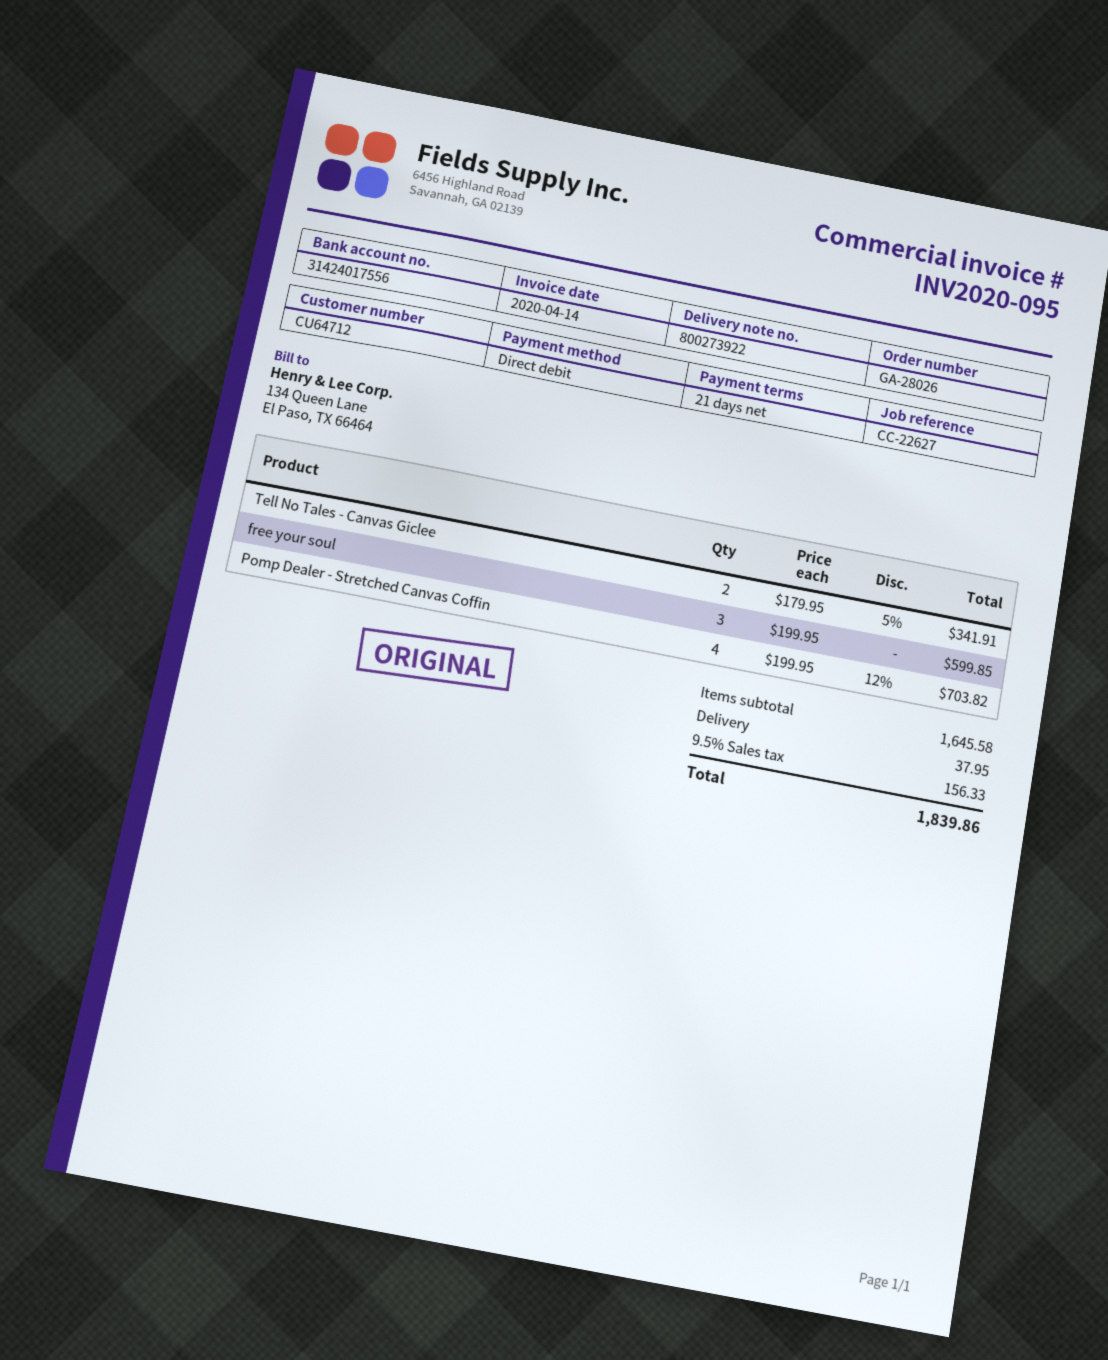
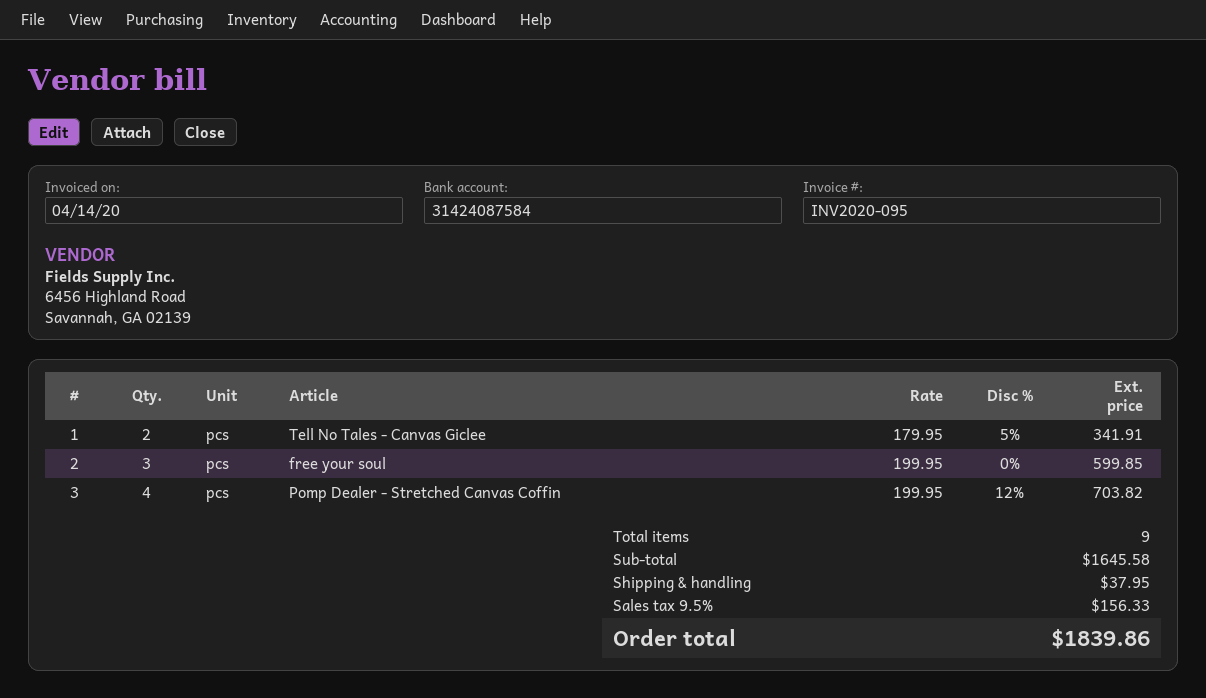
bank account: 31424017556 -> 31424087584

